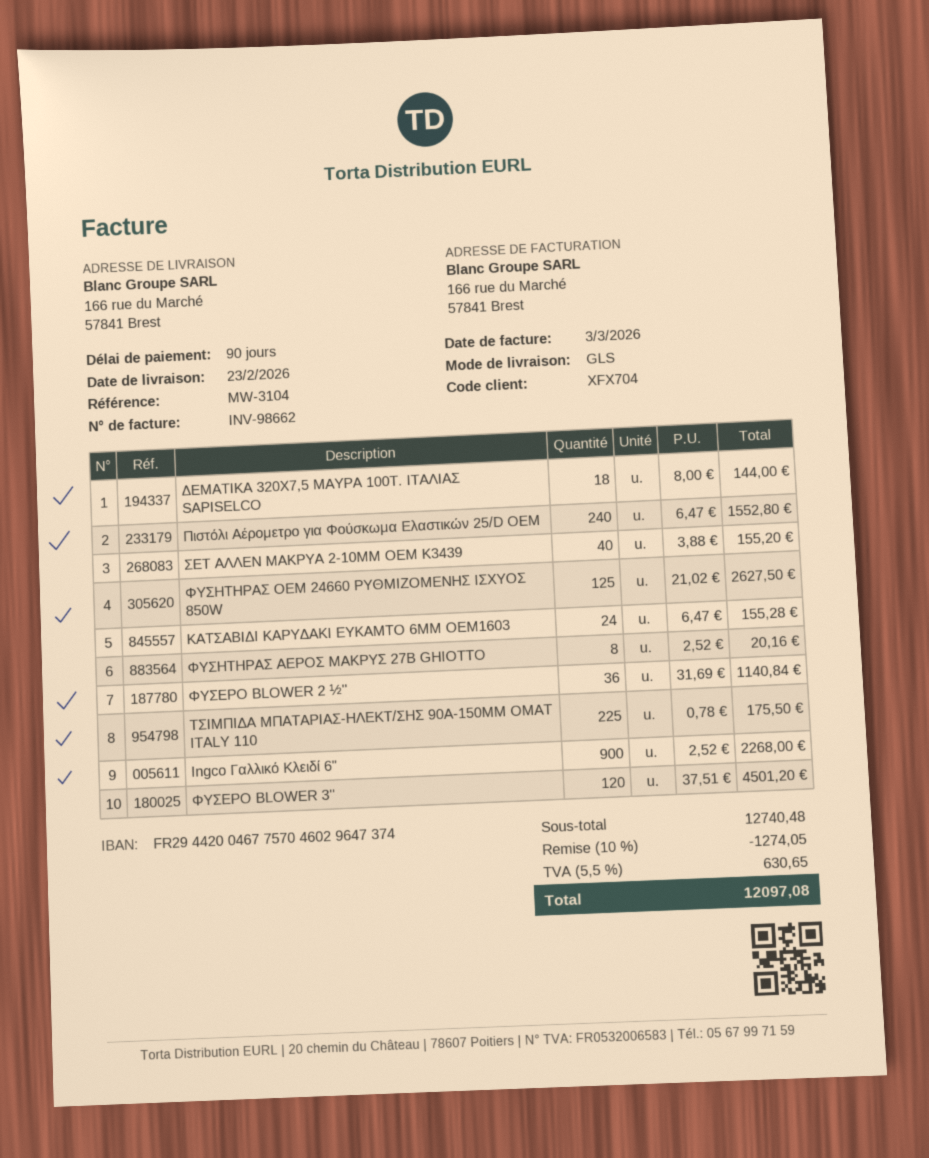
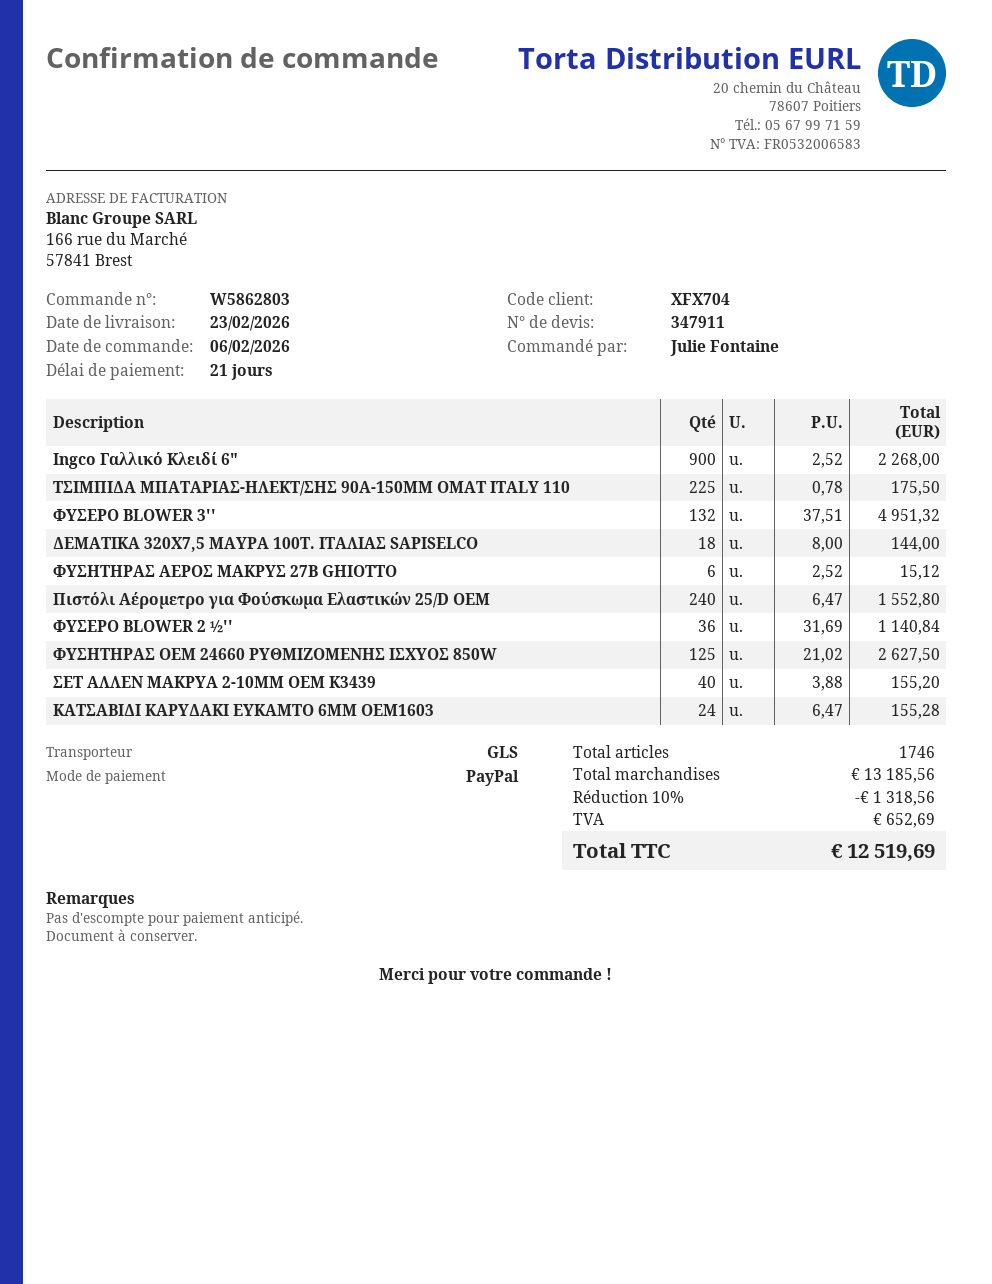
payment terms: 90 days -> 21 days
ΦΥΣΗΤΗΡΑΣ ΑΕΡΟΣ ΜΑΚΡΥΣ 27Β GHIOTTO: 8 x 2.52 = 20.16 -> 6 x 2.52 = 15.12
ΦΥΣΕΡΟ BLOWER 3'': 120 x 37.51 = 4501.20 -> 132 x 37.51 = 4951.32
subtotal: 12740.48 -> 13185.56
discount: 10% = 1274.05 -> 10% = 1318.56
tax: 630.65 -> 652.69
total: 12097.08 -> 12519.69

